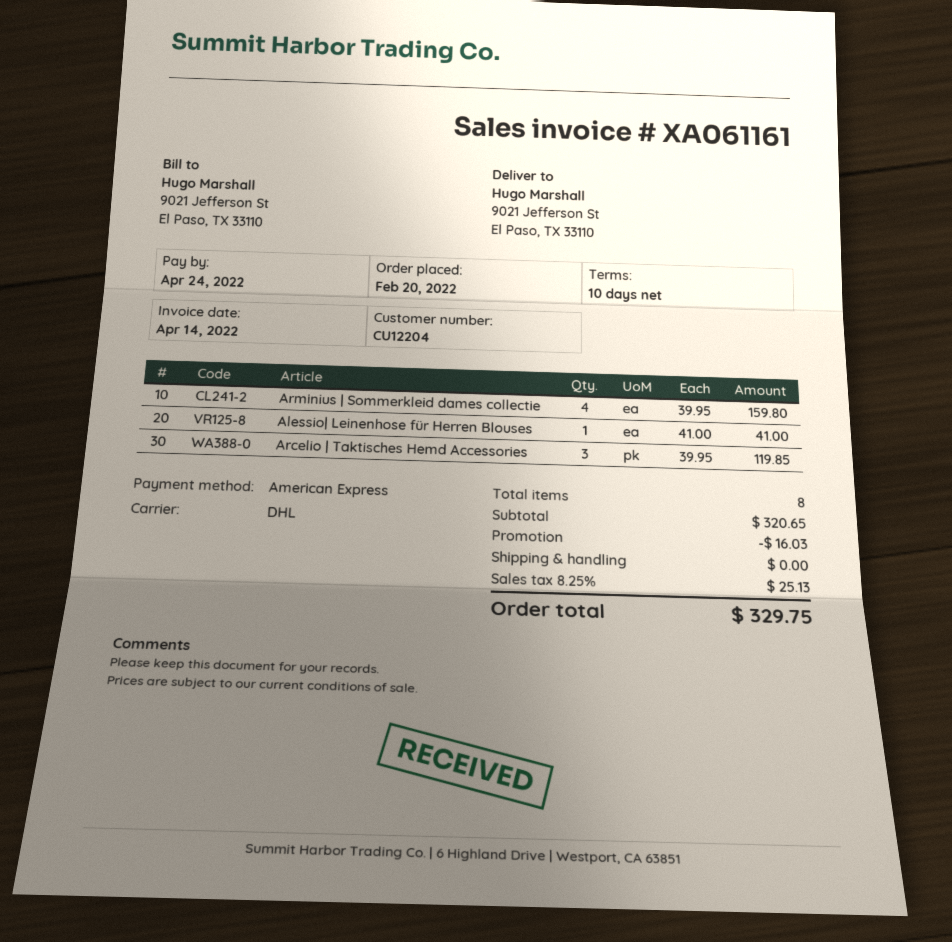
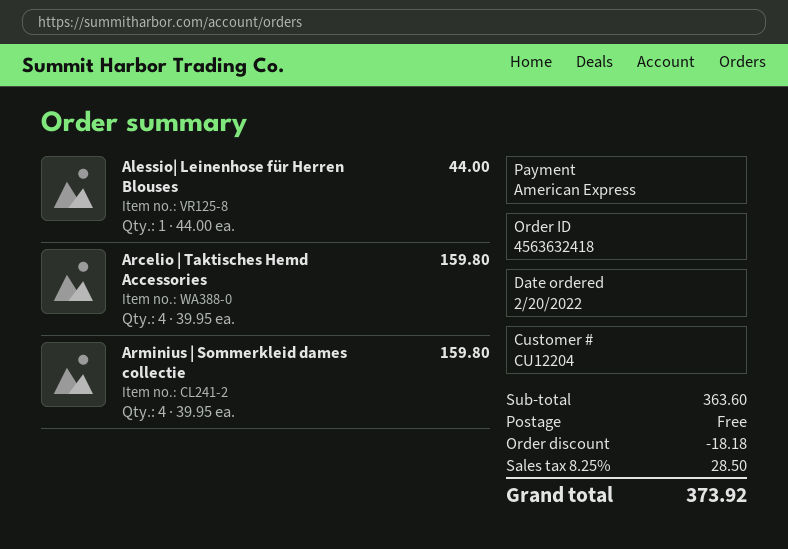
Alessio| Leinenhose für Herren Blouses: 1 x 41.00 = 41.00 -> 1 x 44.00 = 44.00
Arcelio | Taktisches Hemd Accessories: 3 x 39.95 = 119.85 -> 4 x 39.95 = 159.80
subtotal: 320.65 -> 363.60
discount: 16.03 -> 18.18
tax: 8.25% = 25.13 -> 8.25% = 28.50
total: 329.75 -> 373.92

